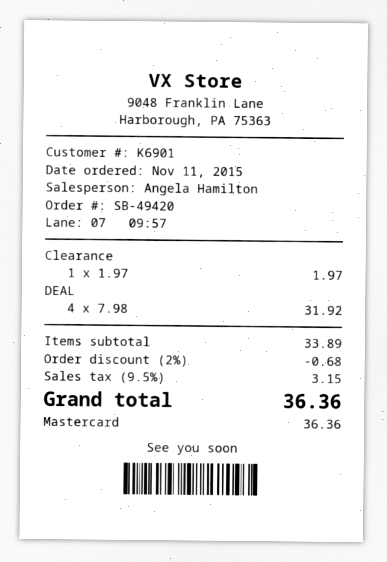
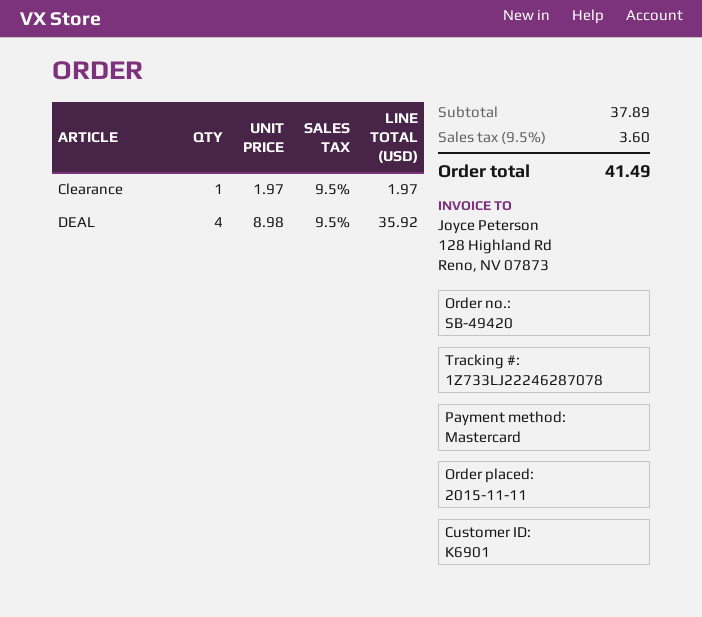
DEAL: 4 x 7.98 = 31.92 -> 4 x 8.98 = 35.92
subtotal: 33.89 -> 37.89
discount: 2% = 0.68 -> none
tax: 9.5% = 3.15 -> 9.5% = 3.60
total: 36.36 -> 41.49

